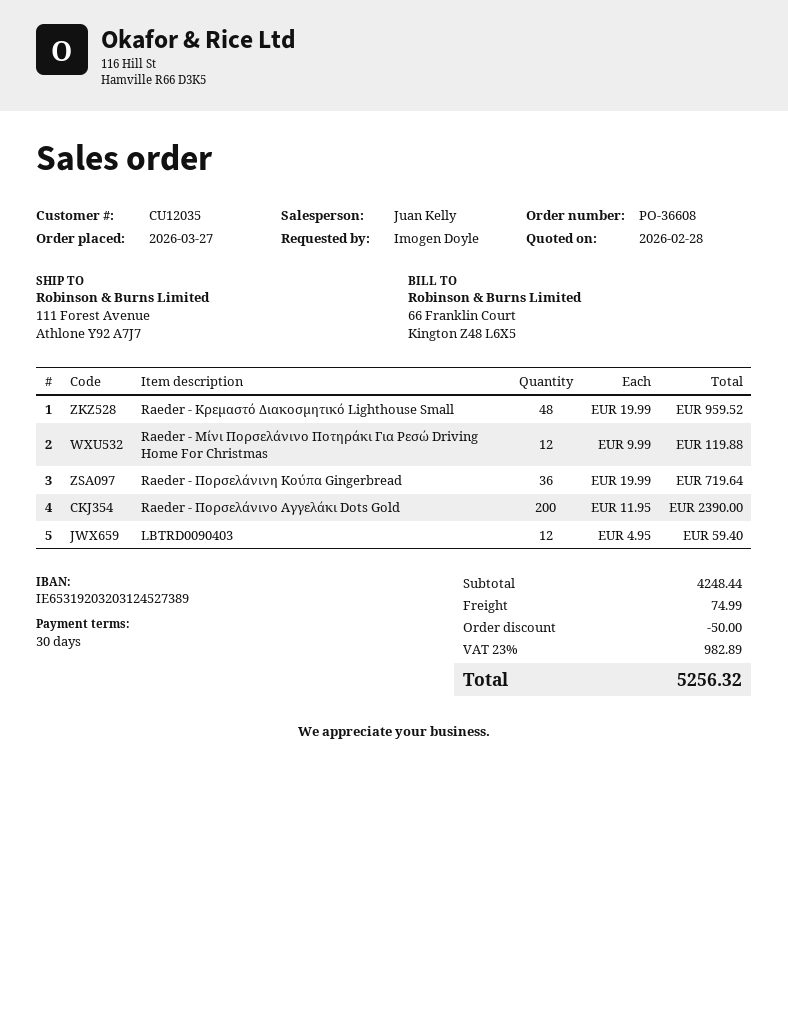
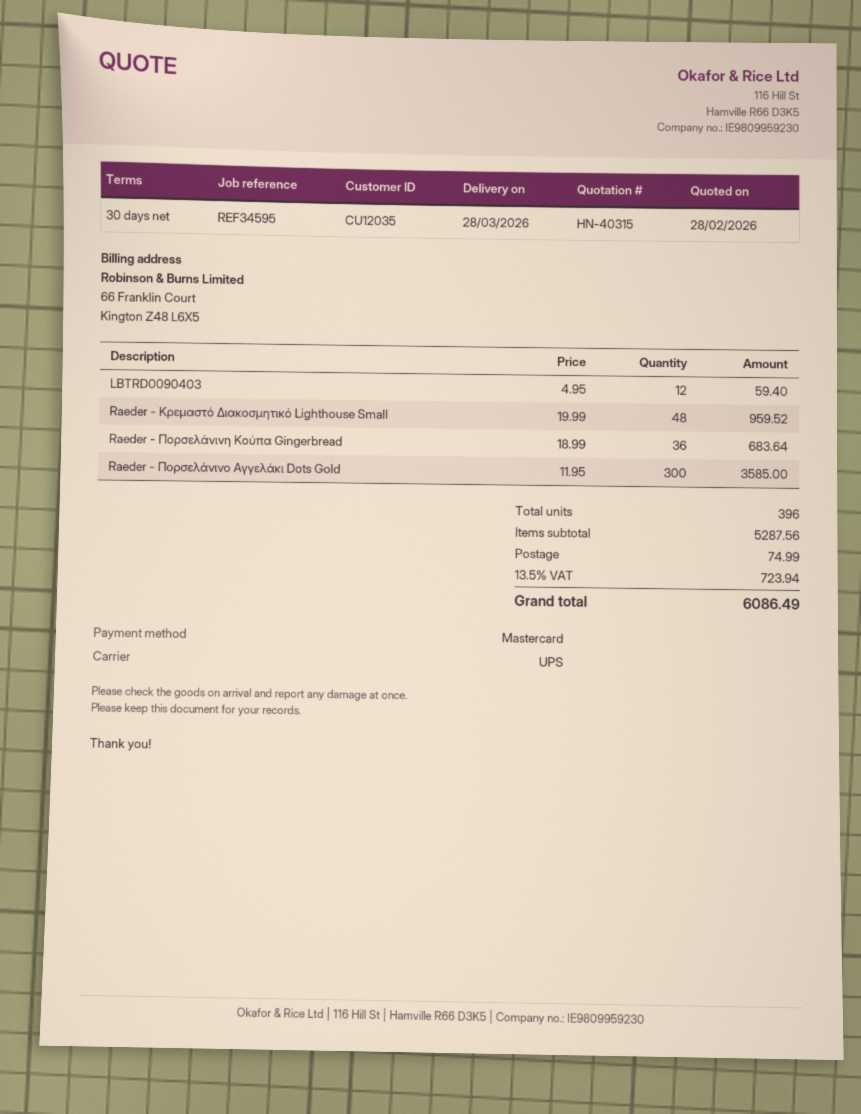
Raeder - Μίνι Πορσελάνινο Ποτηράκι Για Ρεσώ Driving Home For Christmas: 12 x 9.99 = 119.88 -> none
Raeder - Πορσελάνινη Κούπα Gingerbread: 36 x 19.99 = 719.64 -> 36 x 18.99 = 683.64
Raeder - Πορσελάνινο Αγγελάκι Dots Gold: 200 x 11.95 = 2390.00 -> 300 x 11.95 = 3585.00
subtotal: 4248.44 -> 5287.56
discount: 50.00 -> none
tax: 23% = 982.89 -> 13.5% = 723.94
total: 5256.32 -> 6086.49

